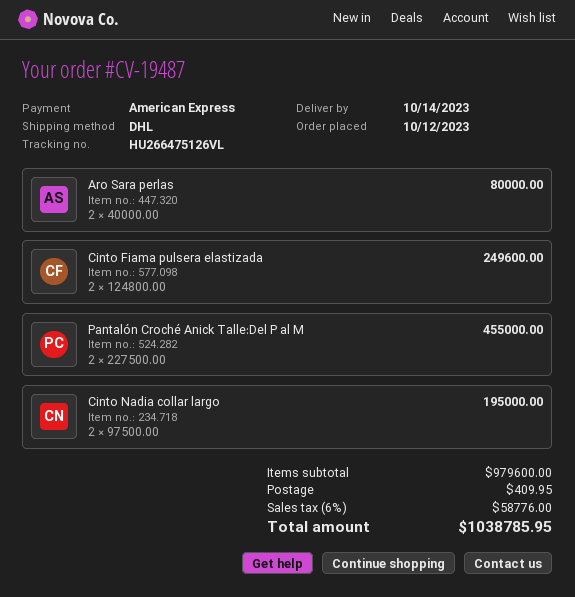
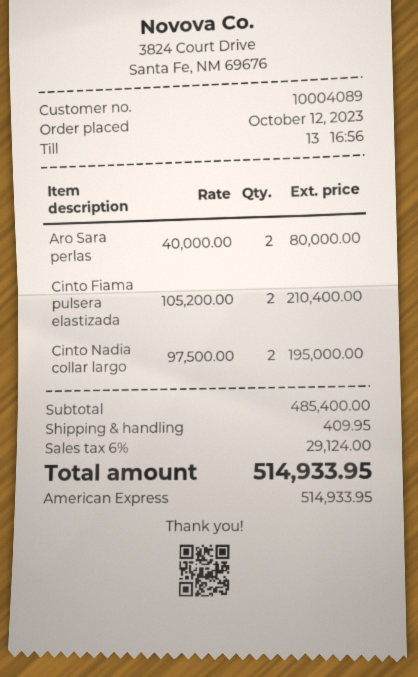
Cinto Fiama pulsera elastizada: 2 x 124800.00 = 249600.00 -> 2 x 105200.00 = 210400.00
Pantalón Croché Anick Talle:Del P al M: 2 x 227500.00 = 455000.00 -> none
subtotal: 979600.00 -> 485400.00
tax: 6% = 58776.00 -> 6% = 29124.00
total: 1038785.95 -> 514933.95

